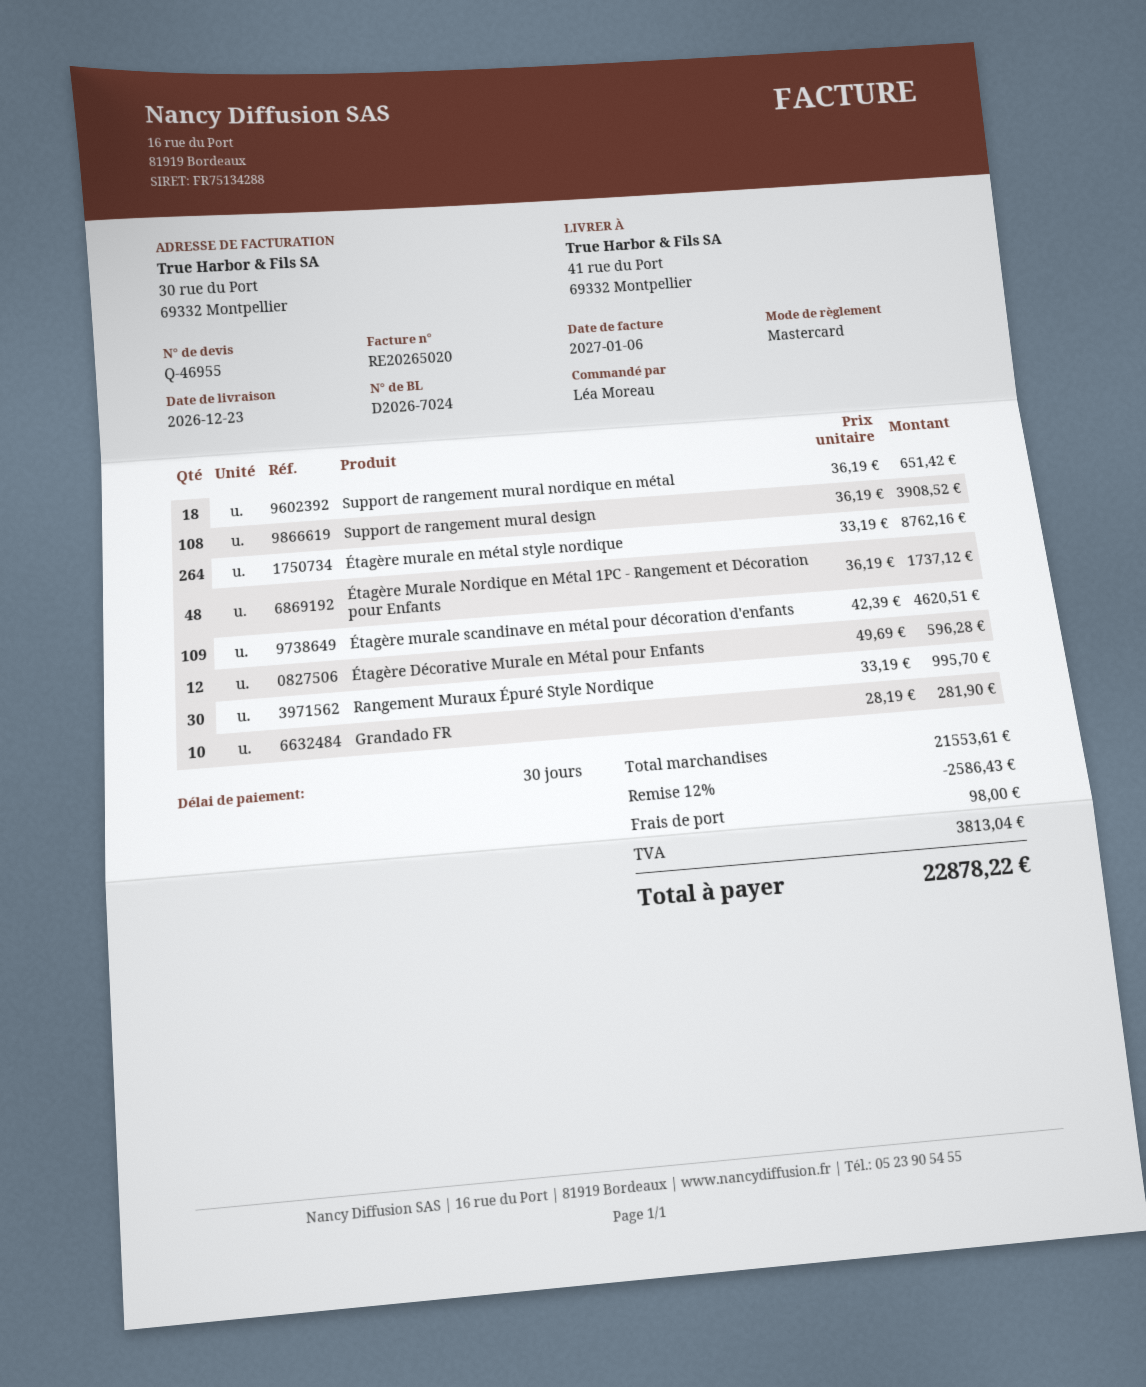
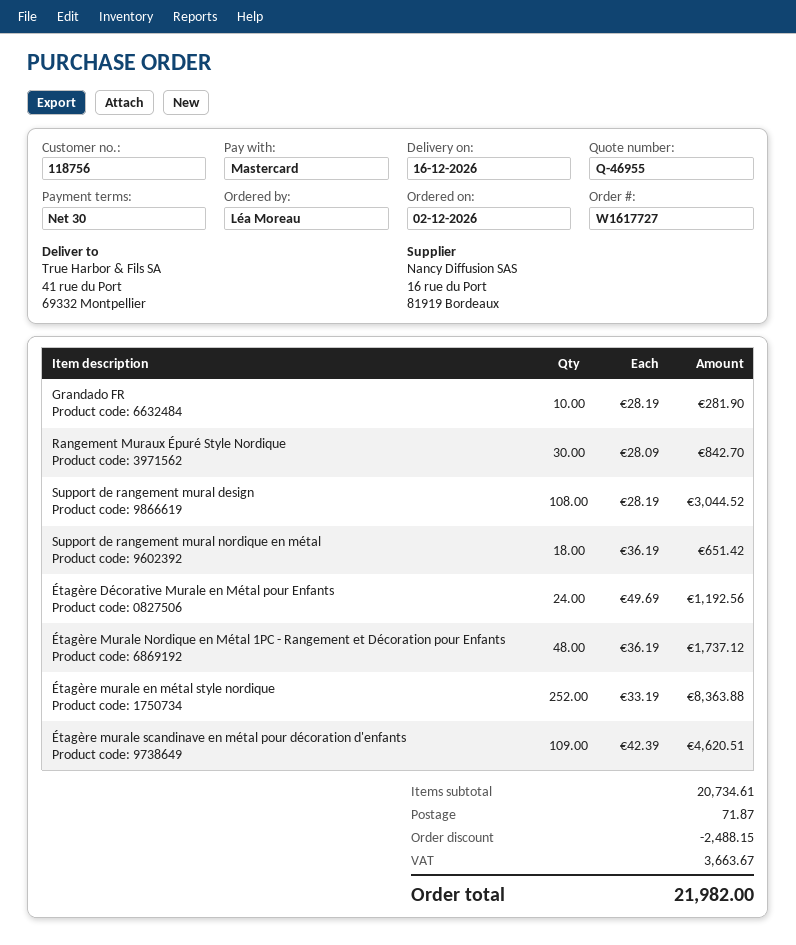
delivery date: 2026-12-23 -> 2026-12-16
Support de rangement mural design: 108 x 36.19 = 3908.52 -> 108 x 28.19 = 3044.52
Étagère murale en métal style nordique: 264 x 33.19 = 8762.16 -> 252 x 33.19 = 8363.88
Étagère Décorative Murale en Métal pour Enfants: 12 x 49.69 = 596.28 -> 24 x 49.69 = 1192.56
Rangement Muraux Épuré Style Nordique: 30 x 33.19 = 995.70 -> 30 x 28.09 = 842.70
subtotal: 21553.61 -> 20734.61
discount: 2586.43 -> 2488.15
shipping: 98.00 -> 71.87
tax: 3813.04 -> 3663.67
total: 22878.22 -> 21982.00

